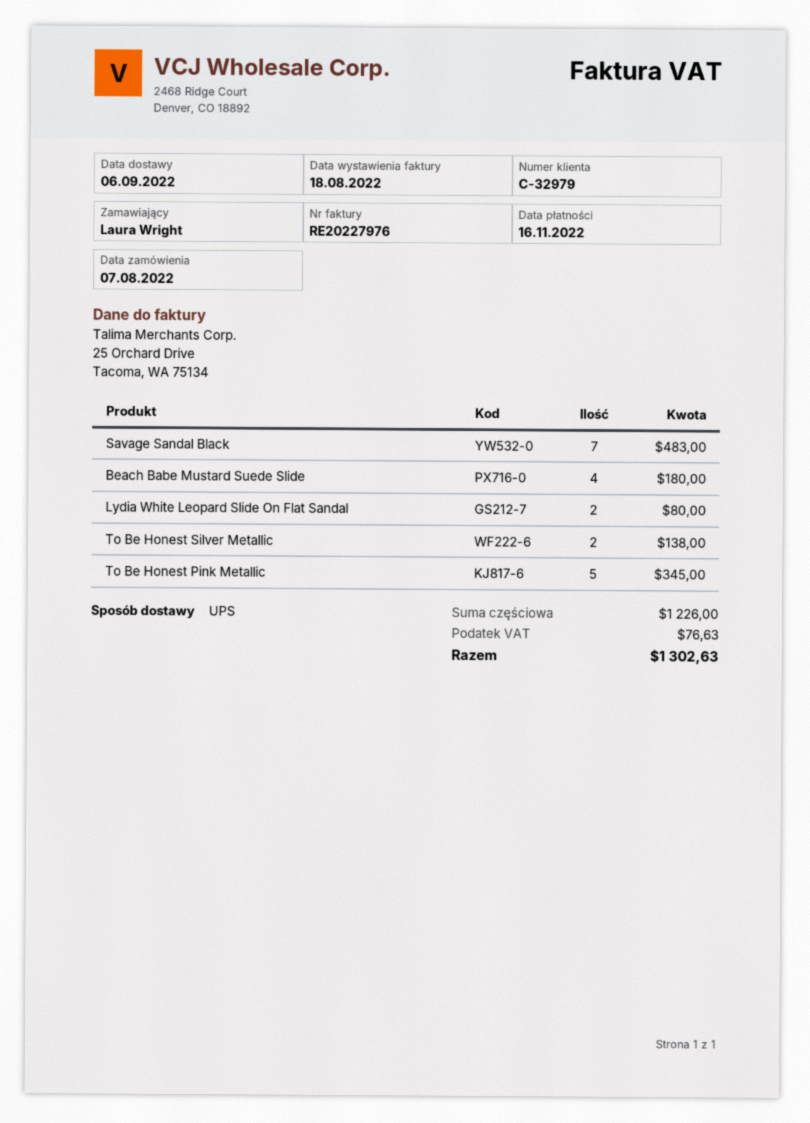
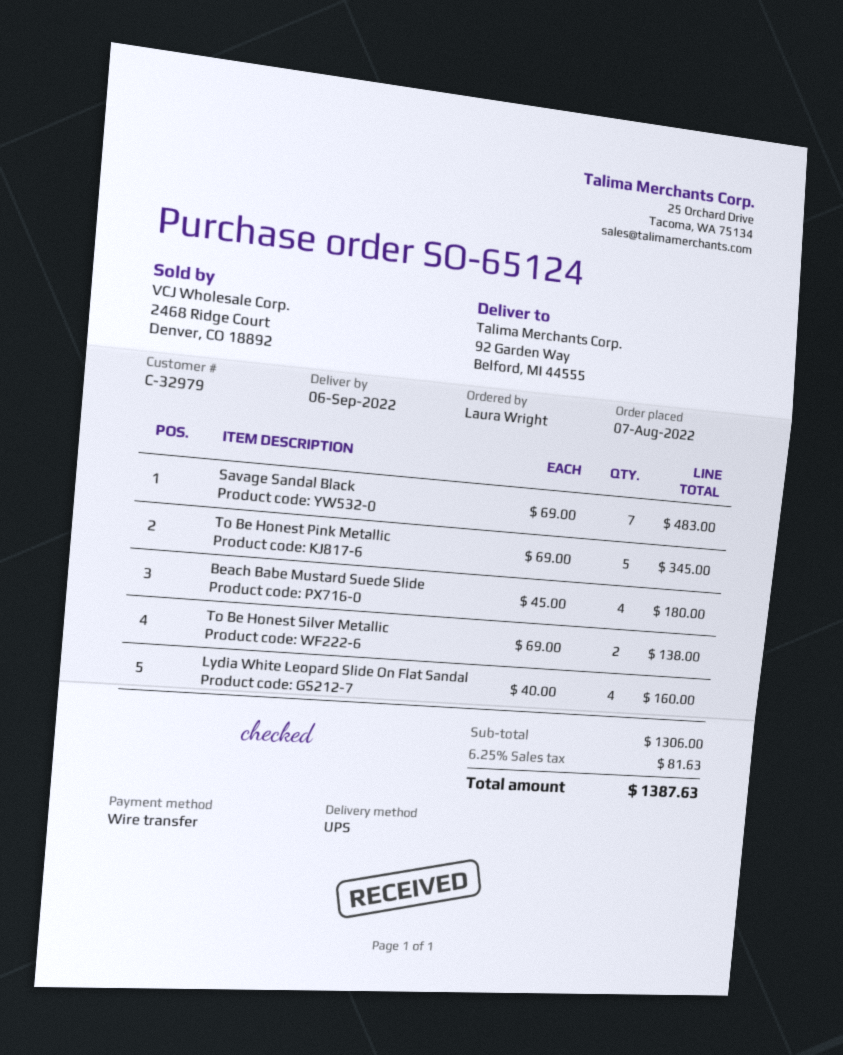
Lydia White Leopard Slide On Flat Sandal: 2 for 80.00 -> 4 for 160.00
subtotal: 1226.00 -> 1306.00
tax: 76.63 -> 81.63
total: 1302.63 -> 1387.63

